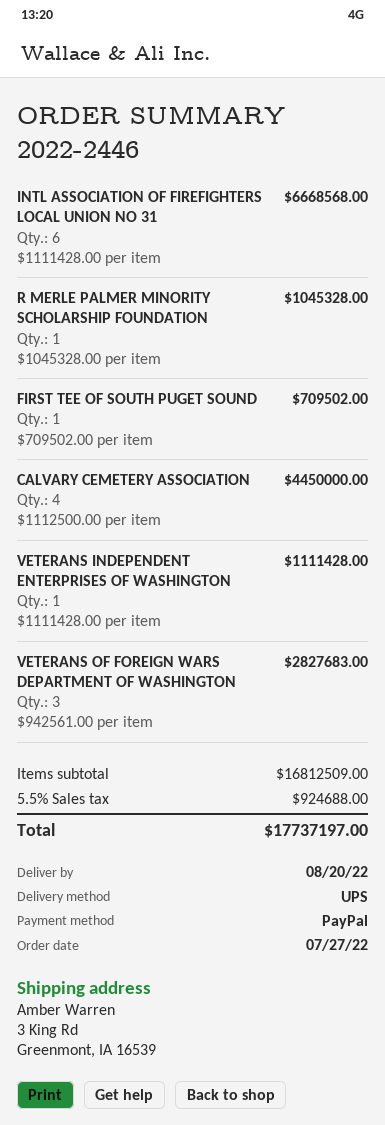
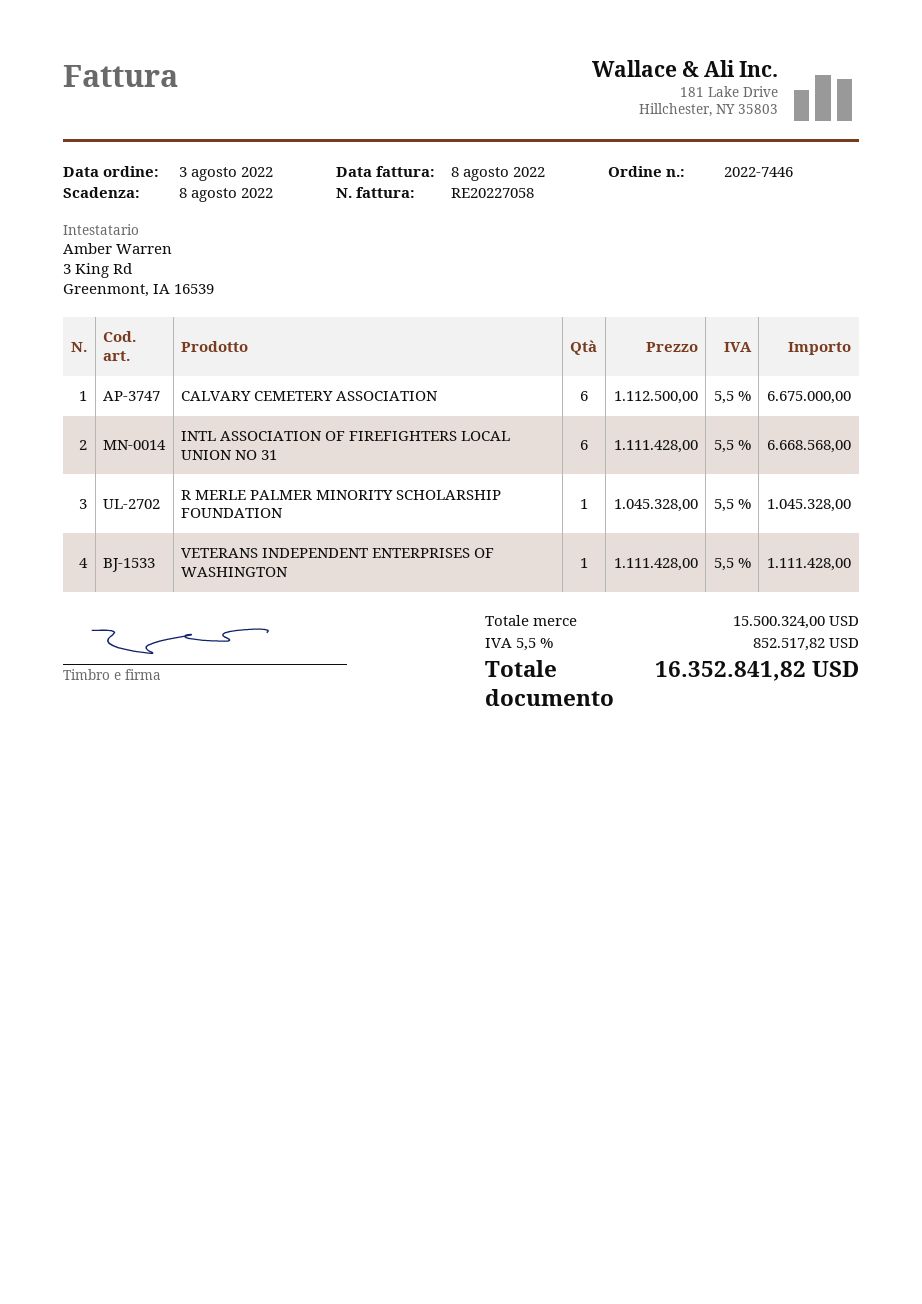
order number: 2022-2446 -> 2022-7446
order date: 2022-07-27 -> 2022-08-03
FIRST TEE OF SOUTH PUGET SOUND: 1 x 709502.00 = 709502.00 -> none
CALVARY CEMETERY ASSOCIATION: 4 x 1112500.00 = 4450000.00 -> 6 x 1112500.00 = 6675000.00
VETERANS OF FOREIGN WARS DEPARTMENT OF WASHINGTON: 3 x 942561.00 = 2827683.00 -> none
subtotal: 16812509.00 -> 15500324.00
tax: 5.5% = 924688.00 -> 5.5% = 852517.82
total: 17737197.00 -> 16352841.82

